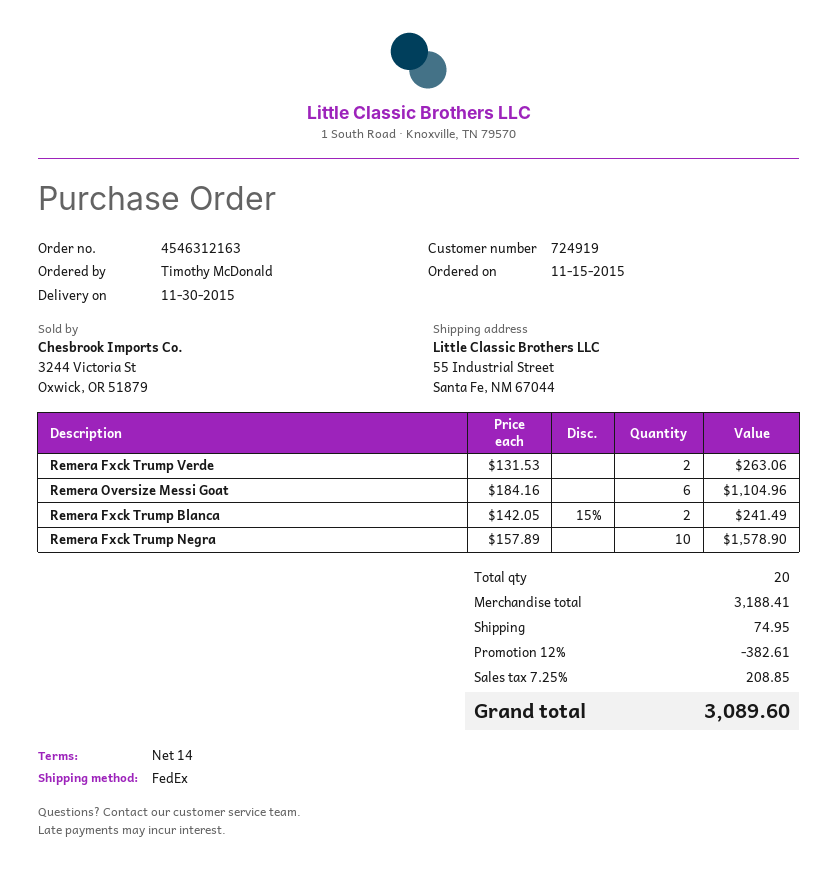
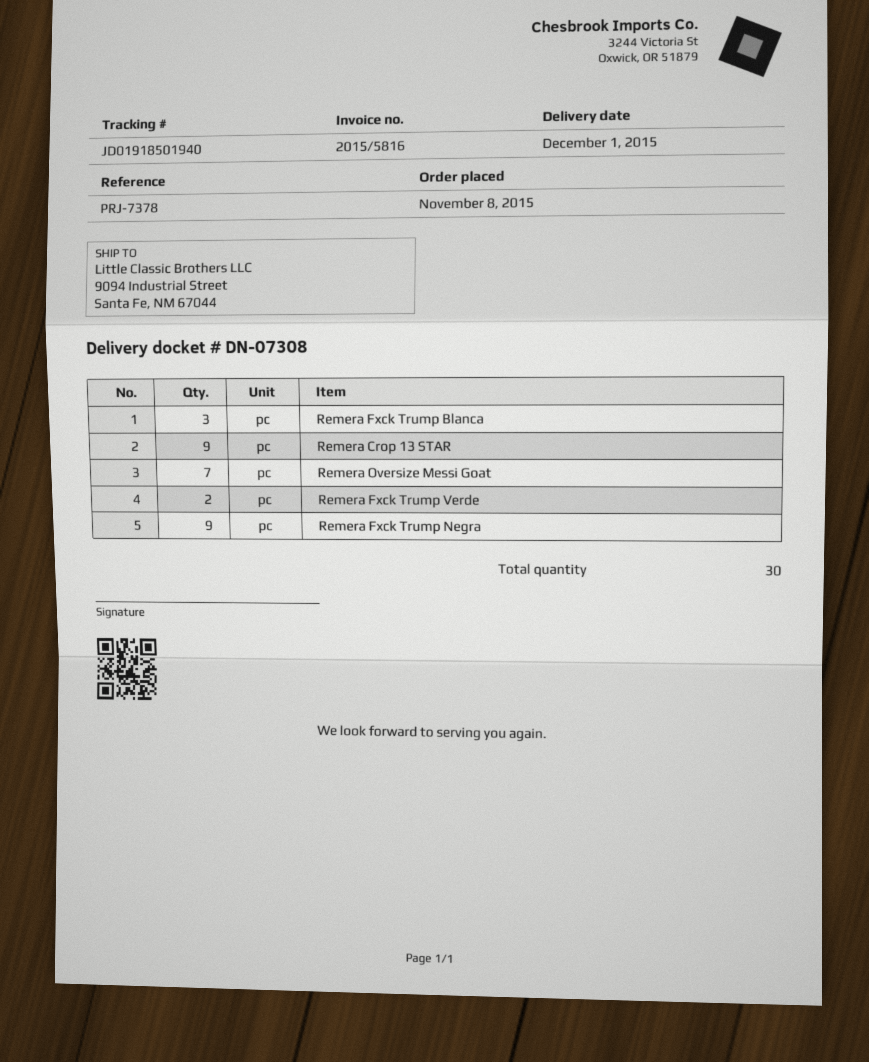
order date: 2015-11-15 -> 2015-11-08
delivery date: 2015-11-30 -> 2015-12-01
ship to: 55 Industrial Street, Santa Fe, NM 67044 -> 9094 Industrial Street, Santa Fe, NM 67044
Remera Oversize Messi Goat: 6 -> 7
Remera Fxck Trump Blanca: 2 -> 3
Remera Fxck Trump Negra: 10 -> 9
Remera Crop 13 STAR: none -> 9
total quantity: 20 -> 30

